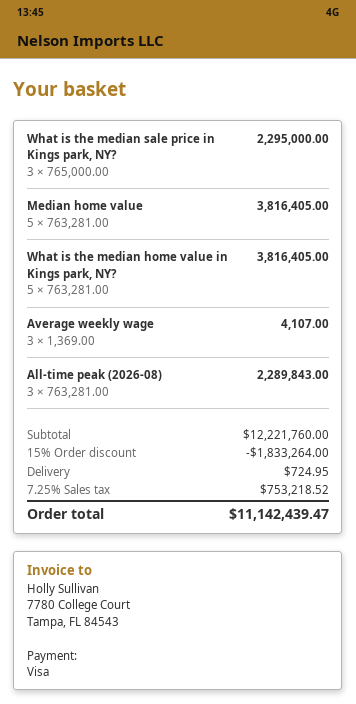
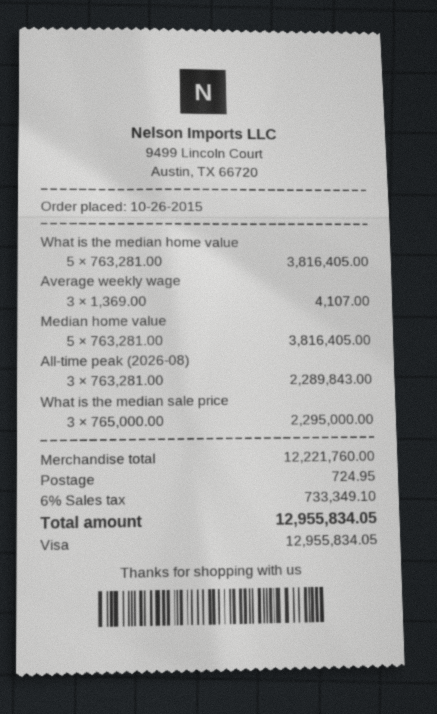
discount: 15% = 1833264.00 -> none
tax: 7.25% = 753218.52 -> 6% = 733349.10
total: 11142439.47 -> 12955834.05

